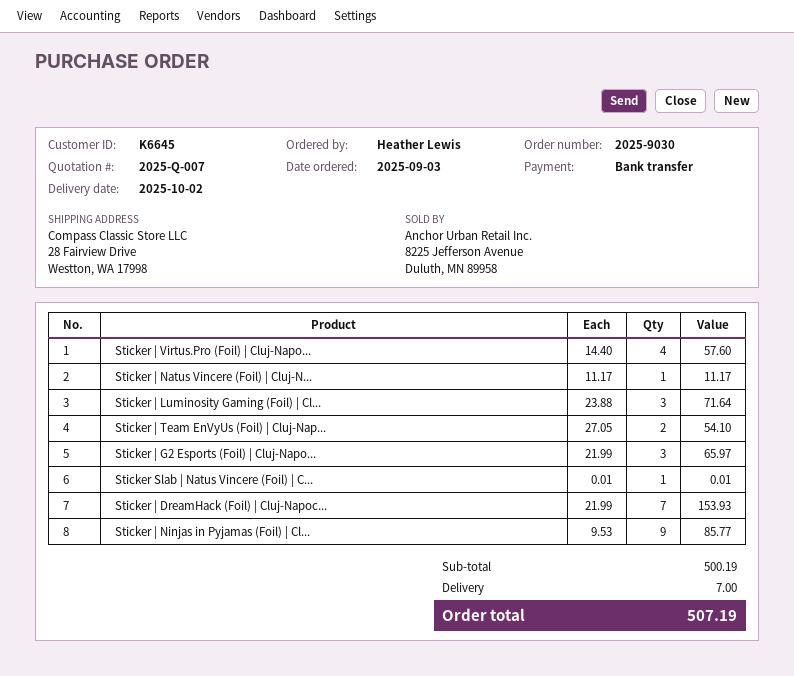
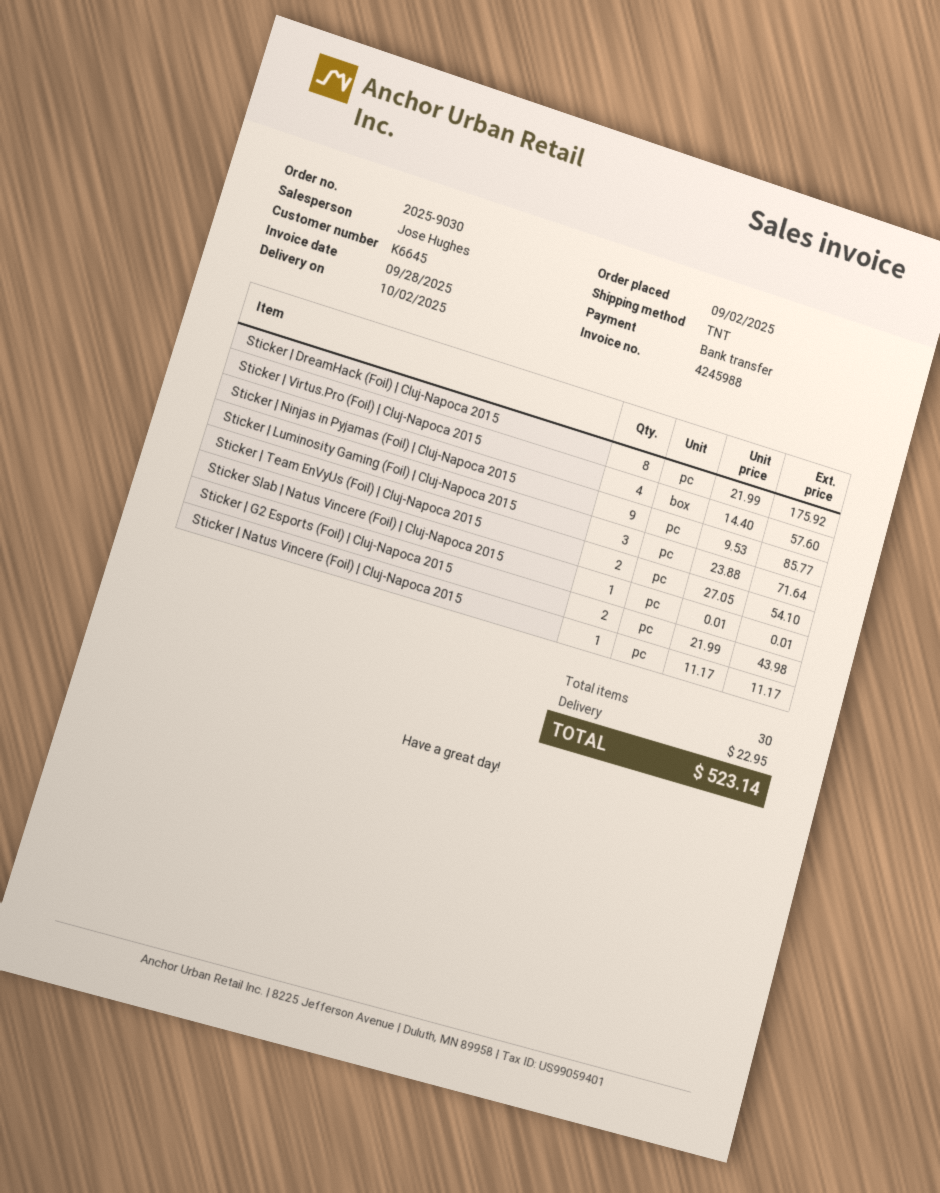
order date: 2025-09-03 -> 2025-09-02
Sticker | G2 Esports (Foil) | Cluj-Napo...: 3 x 21.99 = 65.97 -> 2 x 21.99 = 43.98
Sticker | DreamHack (Foil) | Cluj-Napoc...: 7 x 21.99 = 153.93 -> 8 x 21.99 = 175.92
shipping: 7.00 -> 22.95
total: 507.19 -> 523.14

